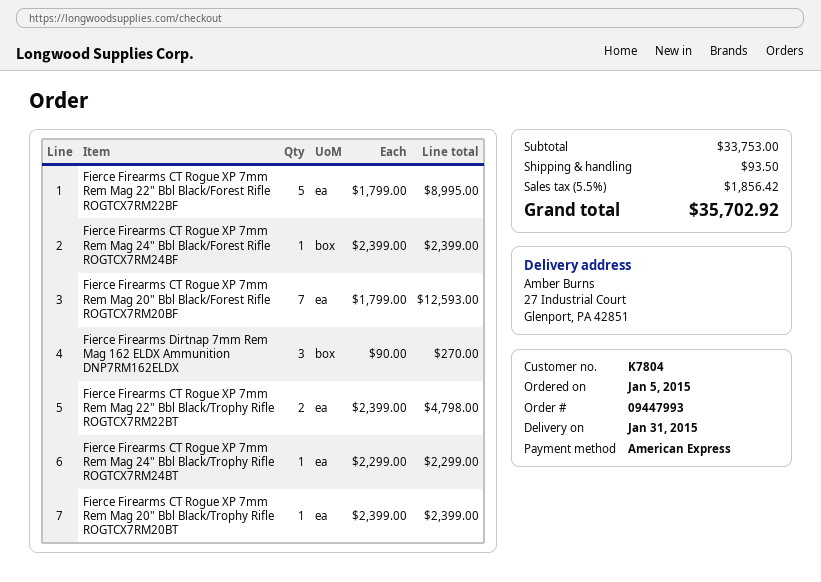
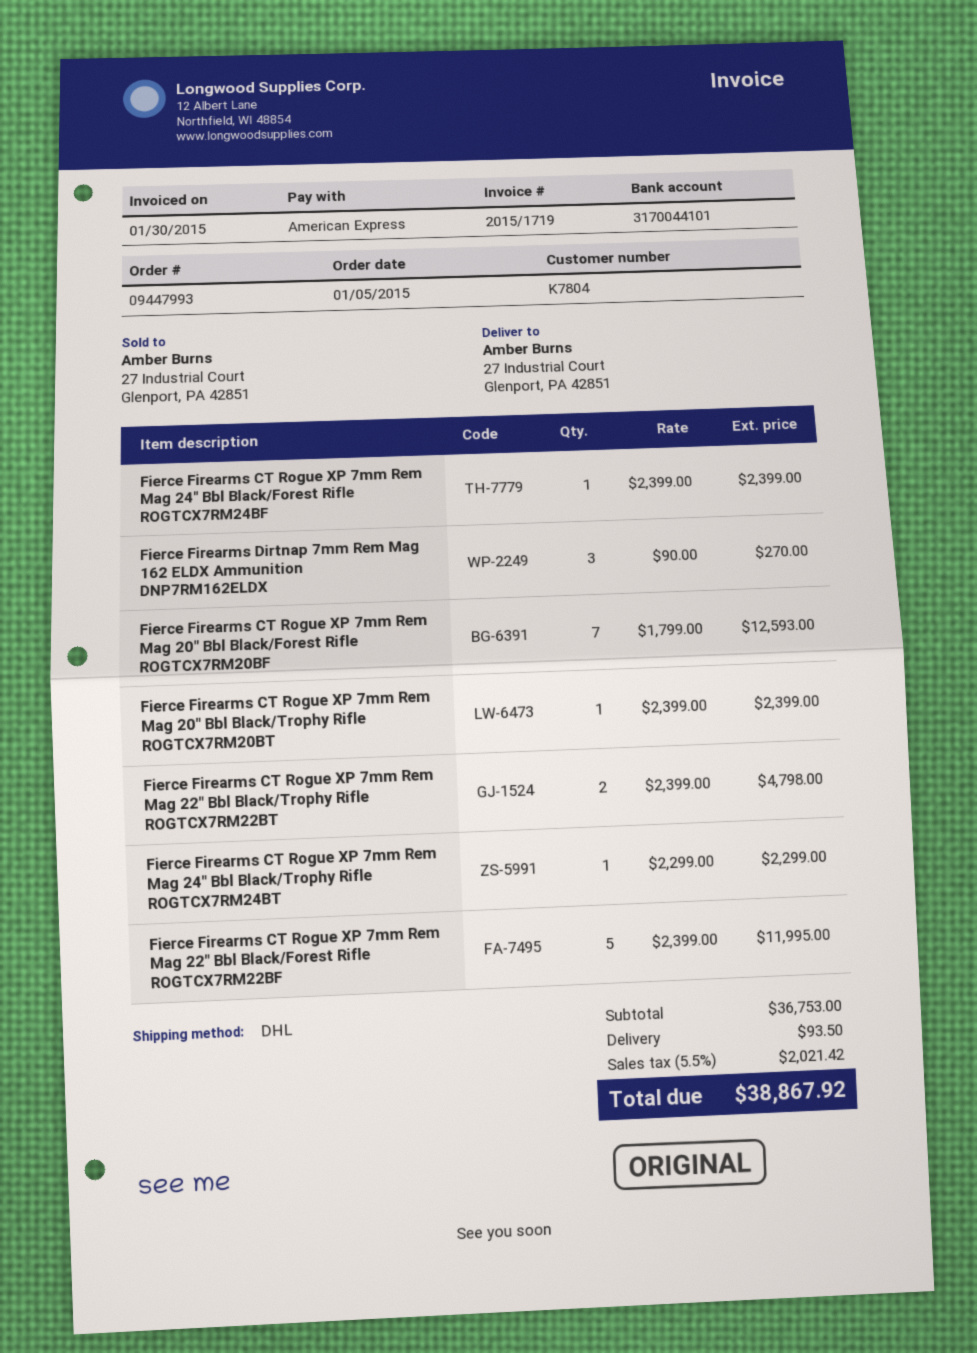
Fierce Firearms CT Rogue XP 7mm Rem Mag 22" Bbl Black/Forest Rifle ROGTCX7RM22BF: 5 x 1799.00 = 8995.00 -> 5 x 2399.00 = 11995.00
subtotal: 33753.00 -> 36753.00
tax: 5.5% = 1856.42 -> 5.5% = 2021.42
total: 35702.92 -> 38867.92

